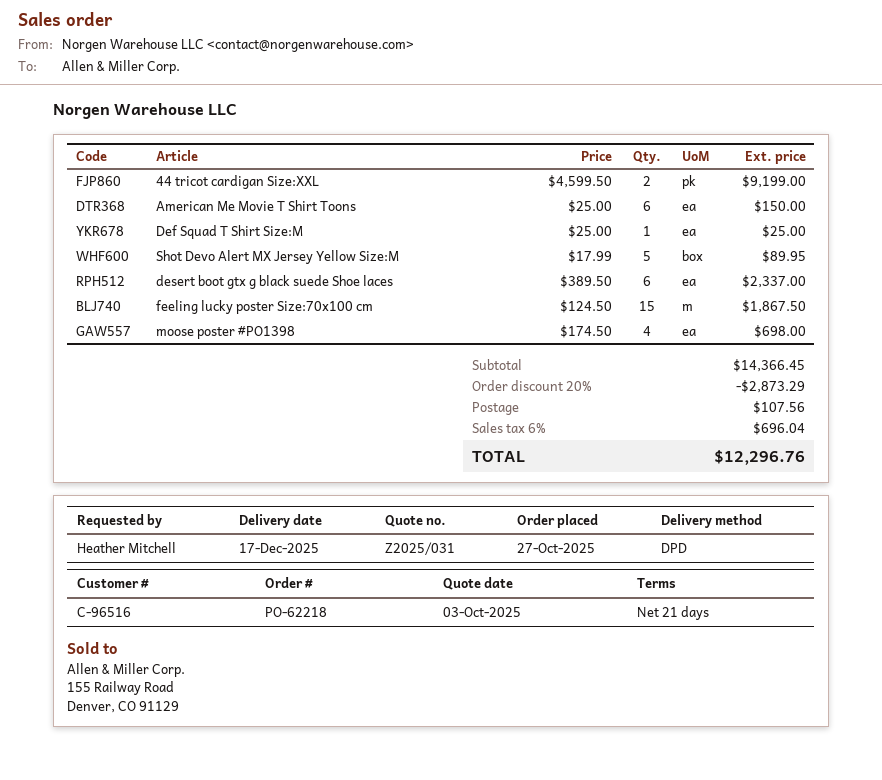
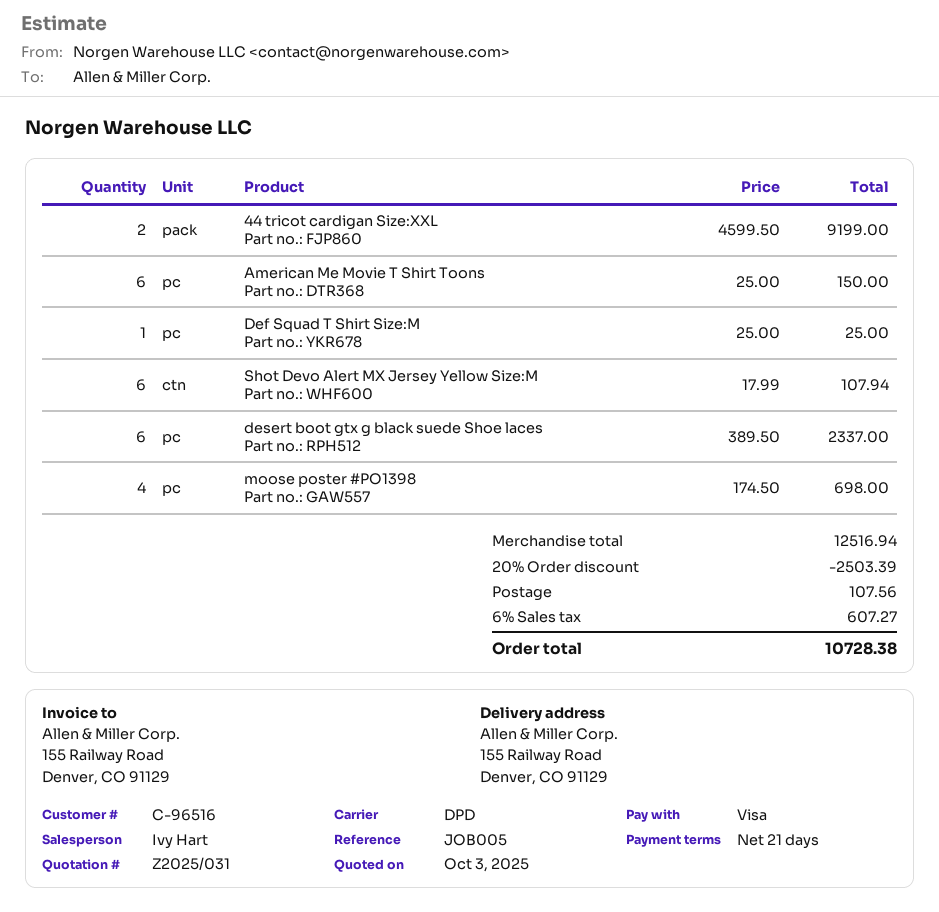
Shot Devo Alert MX Jersey Yellow Size:M: 5 x 17.99 = 89.95 -> 6 x 17.99 = 107.94
feeling lucky poster Size:70x100 cm: 15 x 124.50 = 1867.50 -> none
subtotal: 14366.45 -> 12516.94
discount: 20% = 2873.29 -> 20% = 2503.39
tax: 6% = 696.04 -> 6% = 607.27
total: 12296.76 -> 10728.38

